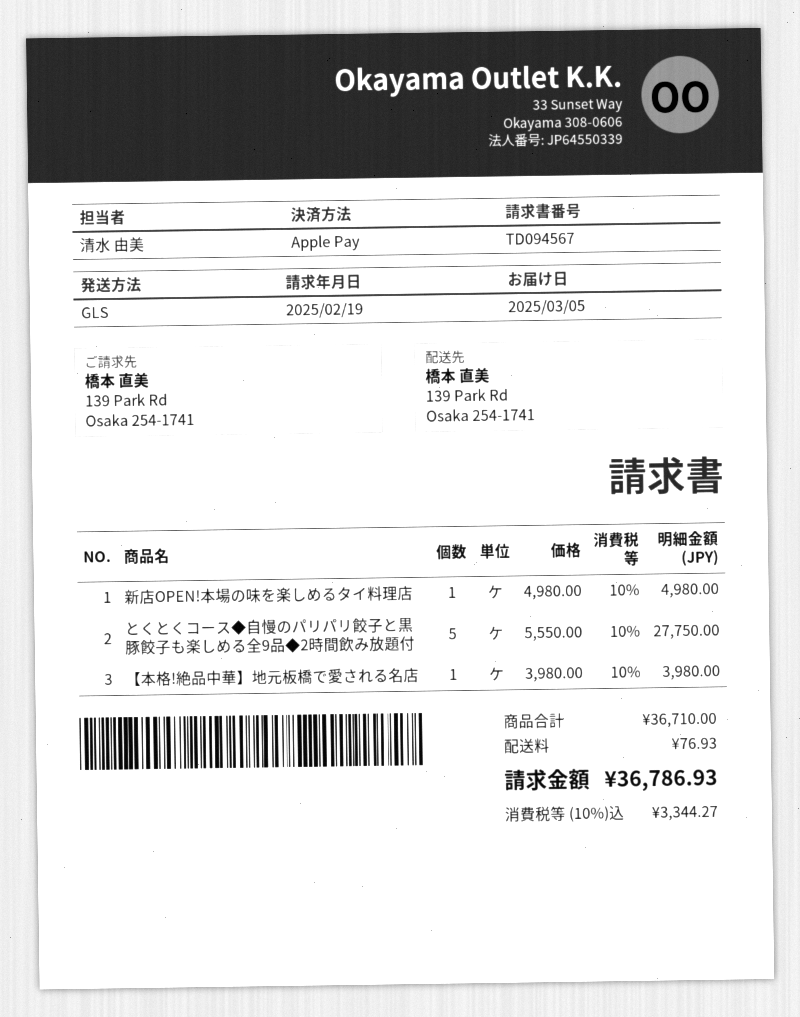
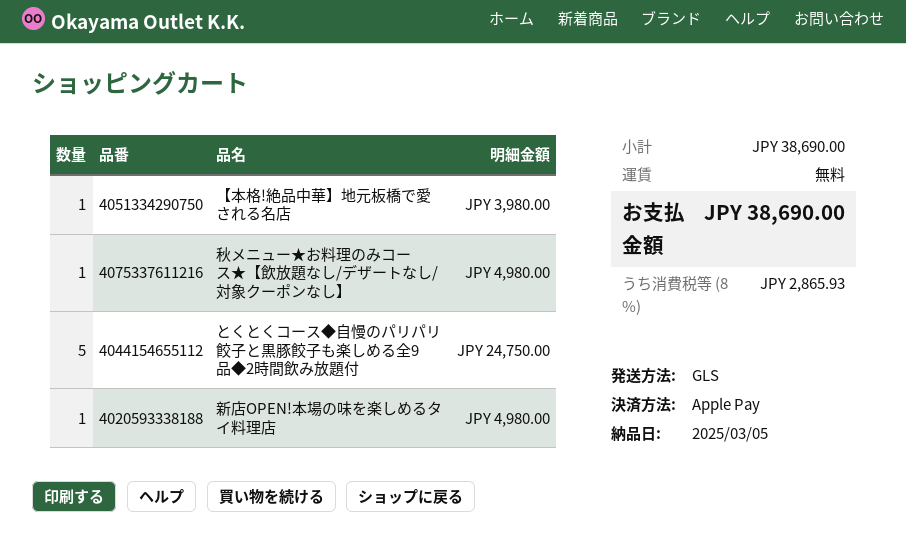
とくとくコース◆自慢のパリパリ餃子と黒豚餃子も楽しめる全9品◆2時間飲み放題付: 5 for 27750.00 -> 5 for 24750.00
秋メニュー★お料理のみコース★【飲放題なし/デザートなし/対象クーポンなし】: none -> 1 for 4980.00
subtotal: 36710.00 -> 38690.00
shipping: 76.93 -> 0.00
tax: 10% = 3344.27 -> 8% = 2865.93
total: 36786.93 -> 38690.00

